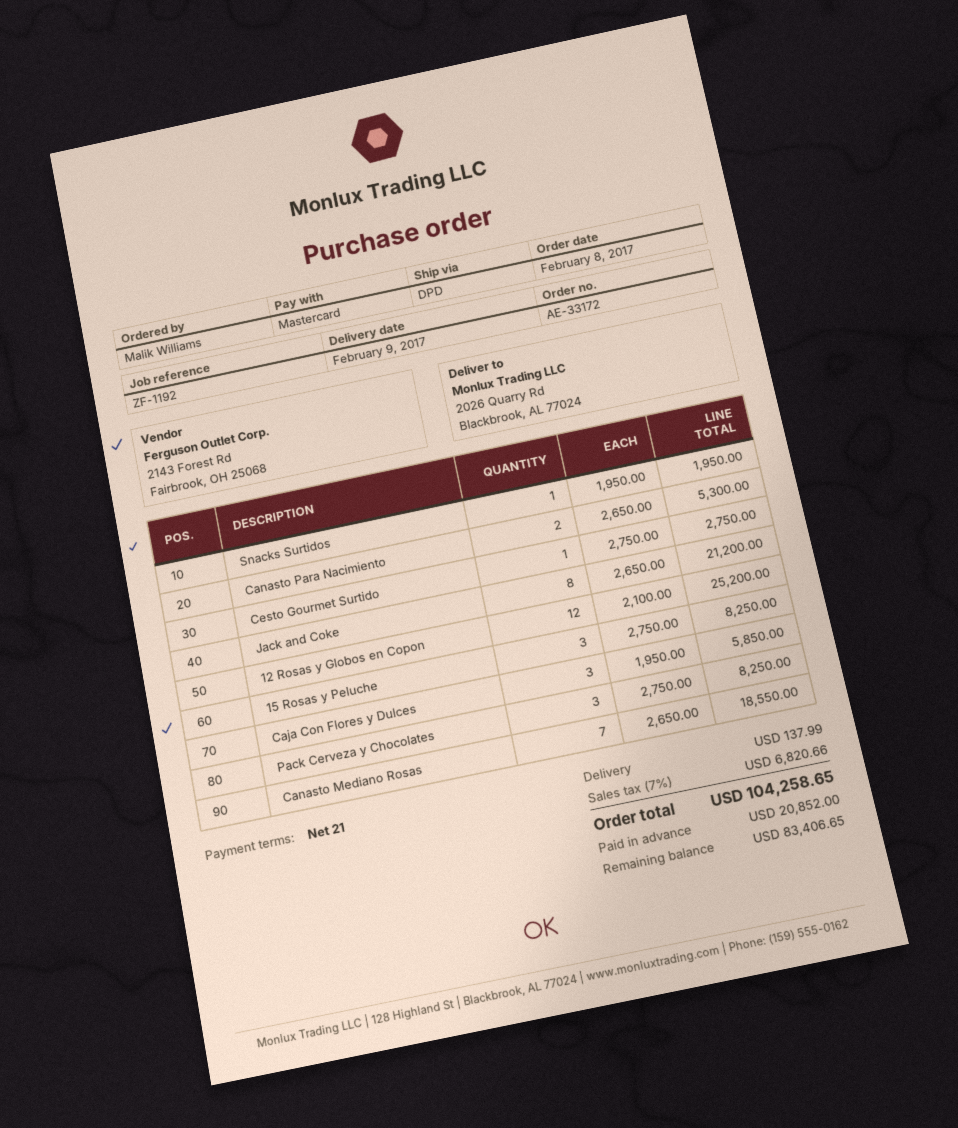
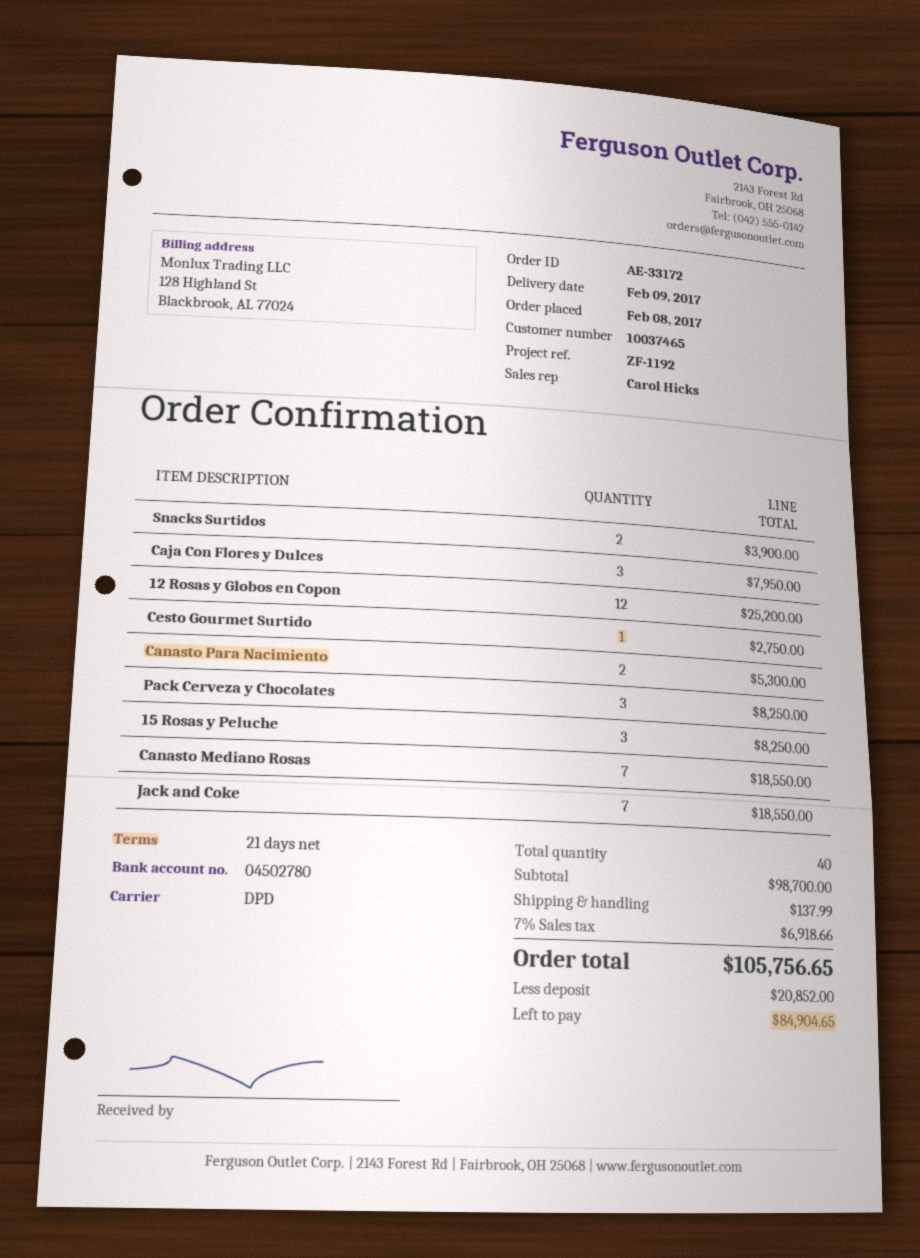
Snacks Surtidos: 1 for 1950.00 -> 2 for 3900.00
Jack and Coke: 8 for 21200.00 -> 7 for 18550.00
Caja Con Flores y Dulces: 3 for 5850.00 -> 3 for 7950.00
tax: 7% = 6820.66 -> 7% = 6918.66
total: 104258.65 -> 105756.65
balance: 83406.65 -> 84904.65

